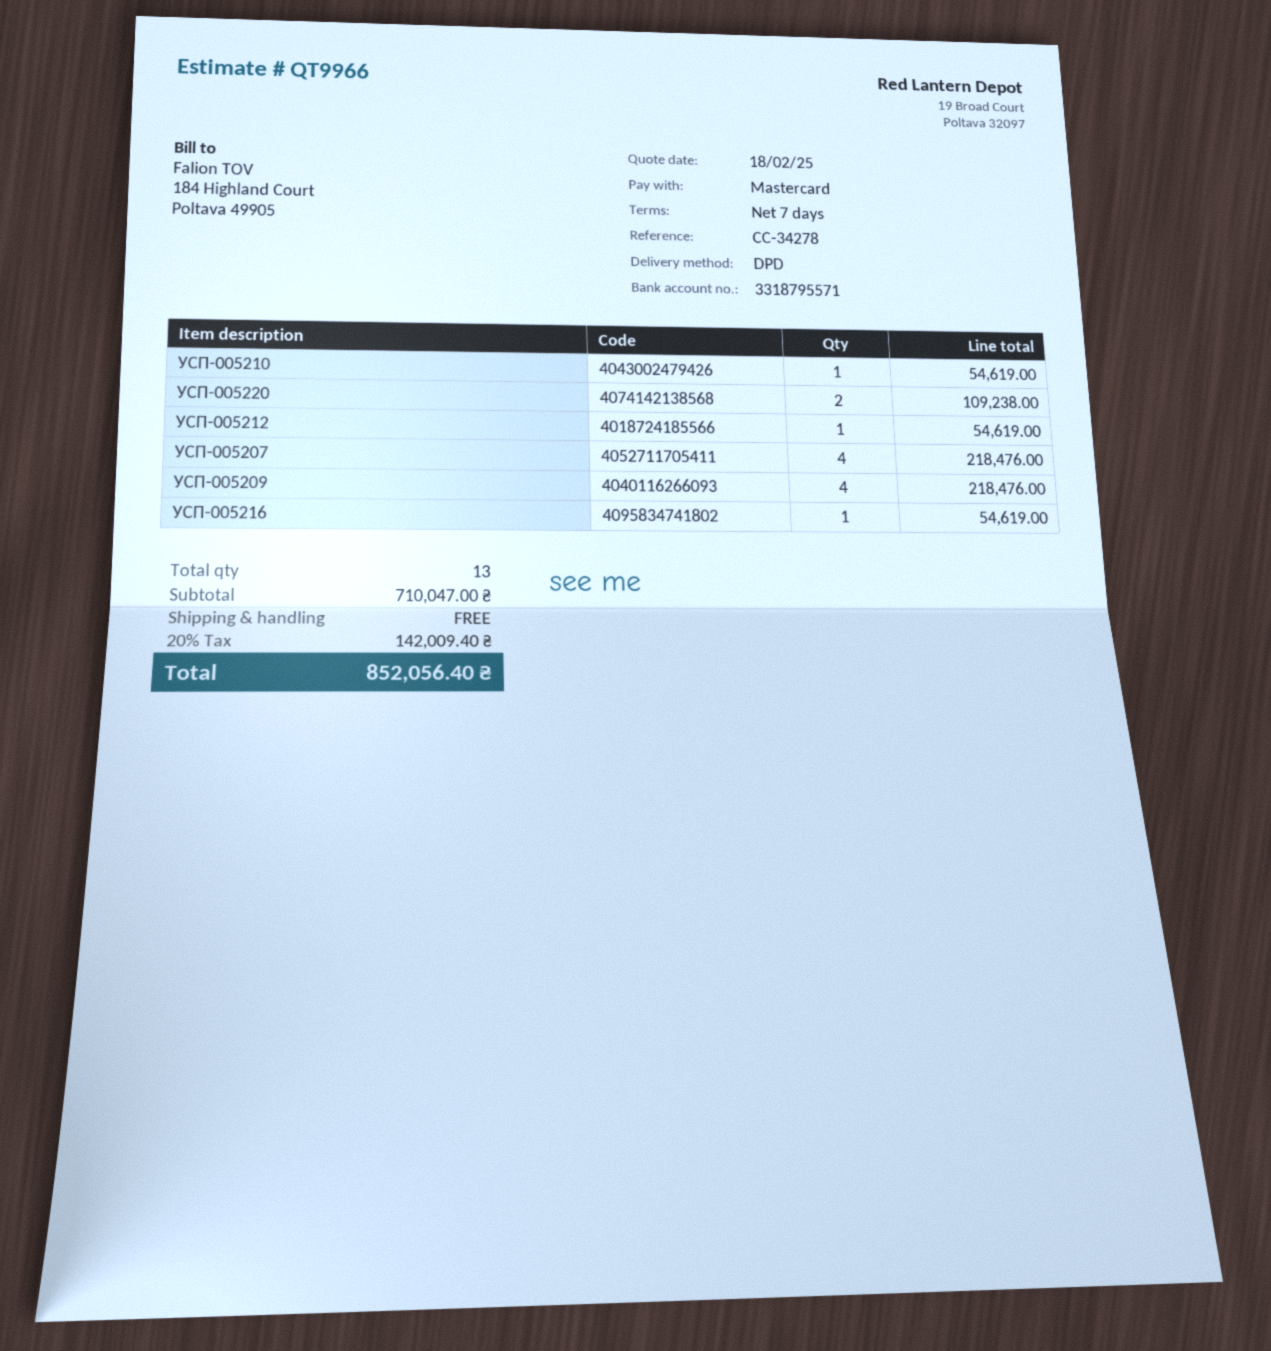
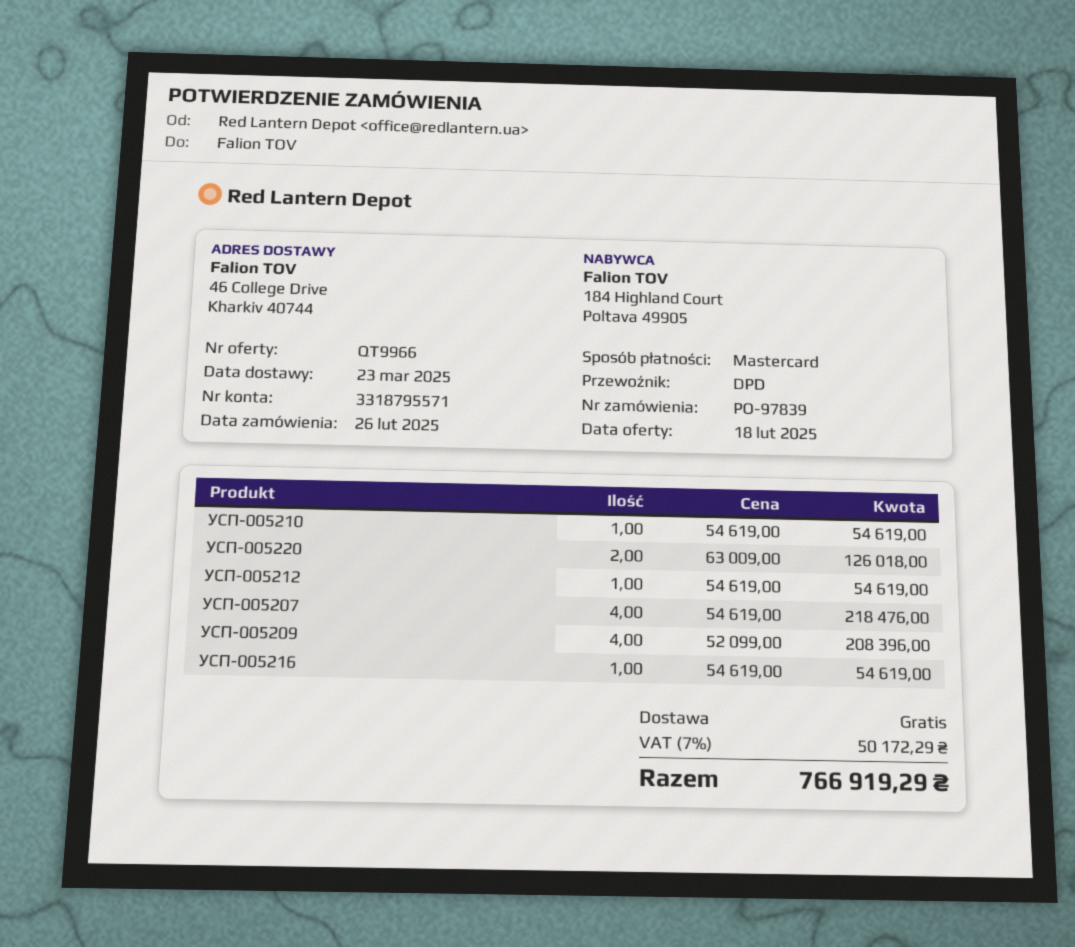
УСП-005220: 2 for 109238.00 -> 2 for 126018.00
УСП-005209: 4 for 218476.00 -> 4 for 208396.00
tax: 20% = 142009.40 -> 7% = 50172.29
total: 852056.40 -> 766919.29

